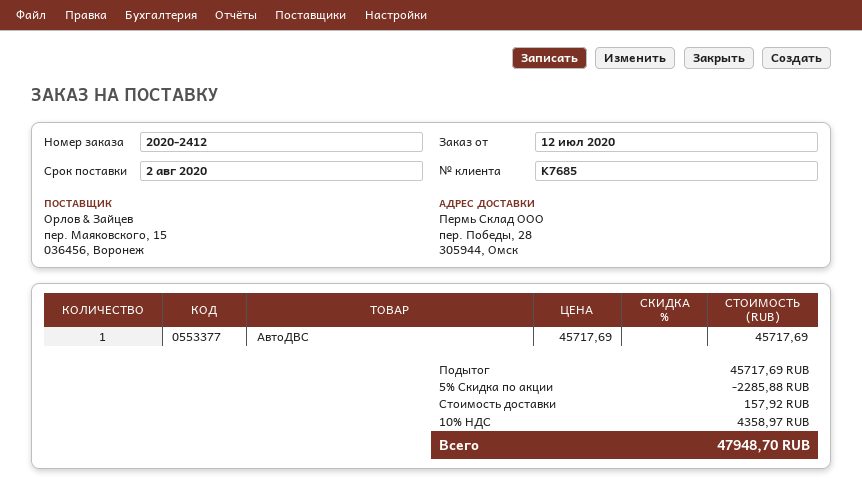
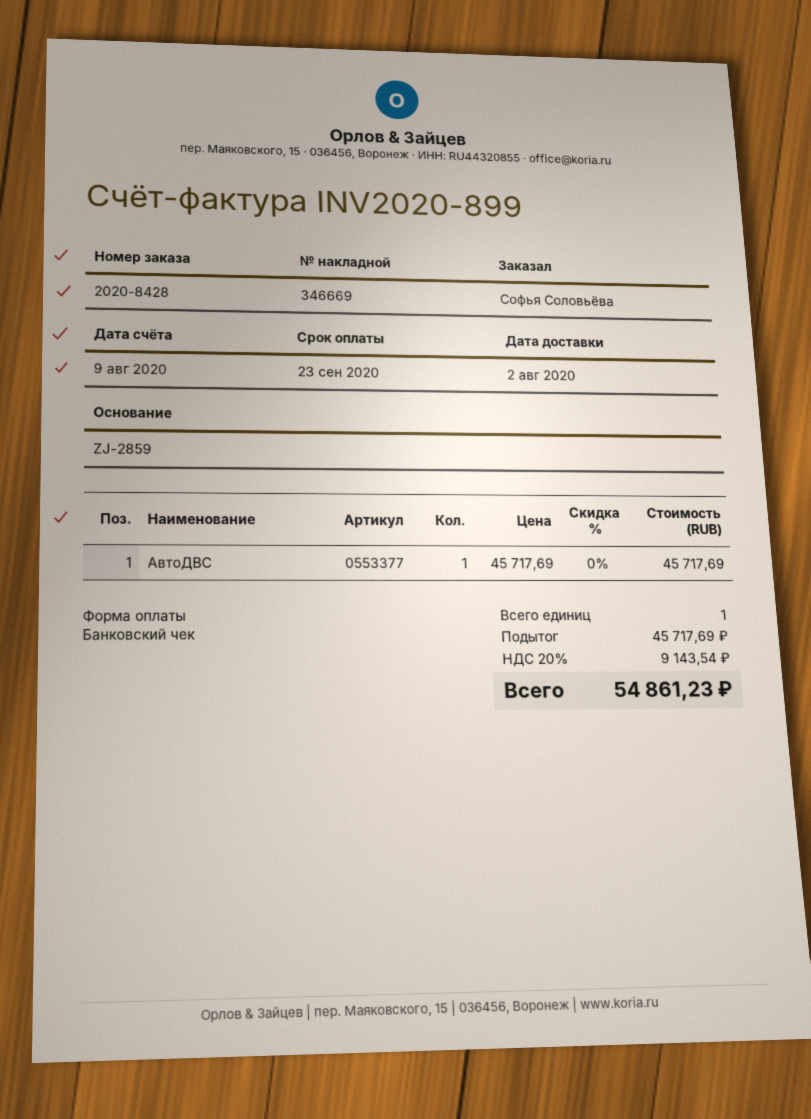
order number: 2020-2412 -> 2020-8428
discount: 5% = 2285.88 -> none
shipping: 157.92 -> none
tax: 10% = 4358.97 -> 20% = 9143.54
total: 47948.70 -> 54861.23

